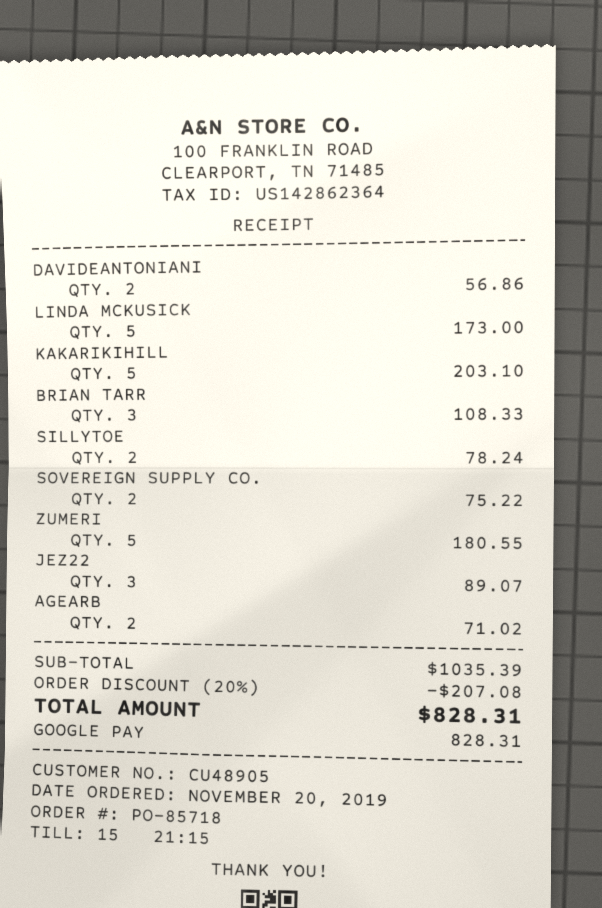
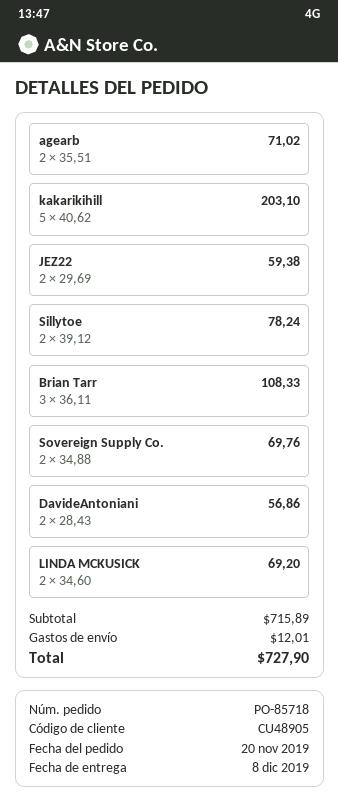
LINDA MCKUSICK: 5 for 173.00 -> 2 for 69.20
SOVEREIGN SUPPLY CO.: 2 for 75.22 -> 2 for 69.76
ZUMERI: 5 for 180.55 -> none
JEZ22: 3 for 89.07 -> 2 for 59.38
subtotal: 1035.39 -> 715.89
discount: 20% = 207.08 -> none
shipping: none -> 12.01
total: 828.31 -> 727.90

